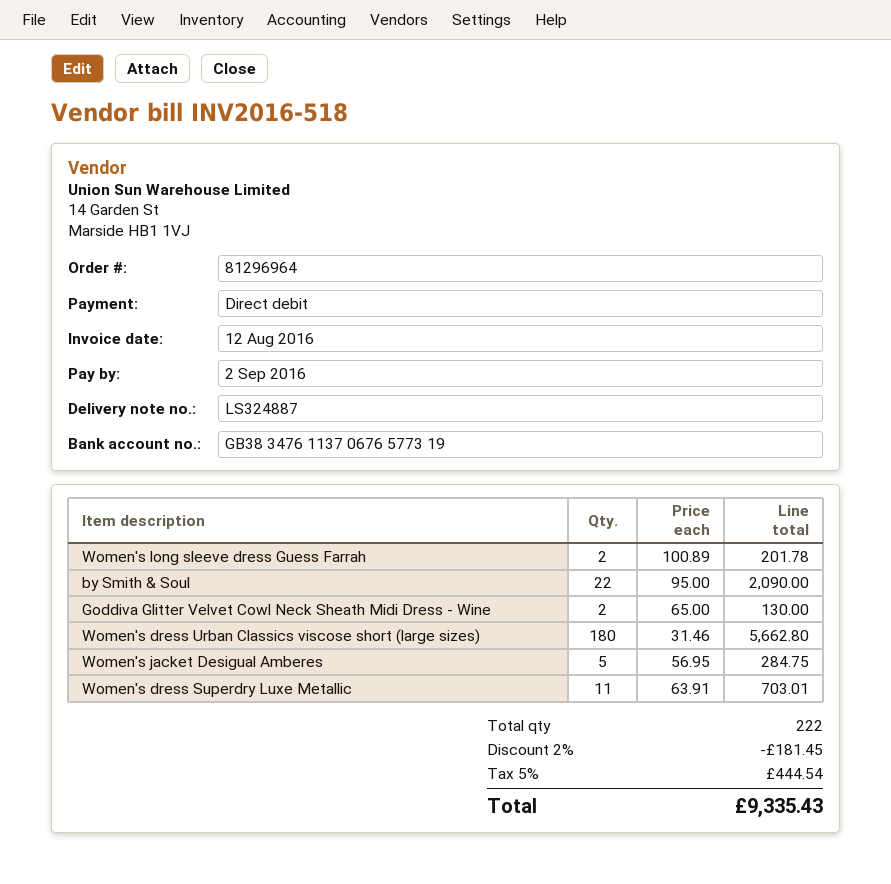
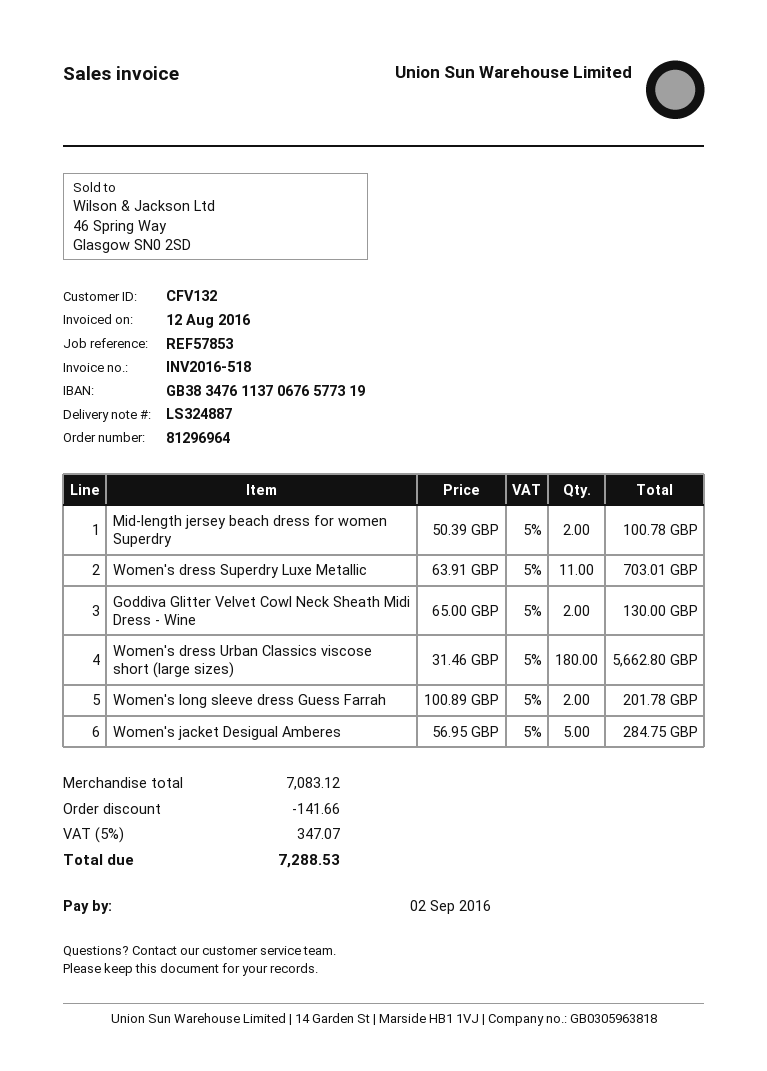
by Smith & Soul: 22 x 95.00 = 2090.00 -> none
Mid-length jersey beach dress for women Superdry: none -> 2 x 50.39 = 100.78
discount: 181.45 -> 141.66
tax: 5% = 444.54 -> 5% = 347.07
total: 9335.43 -> 7288.53

